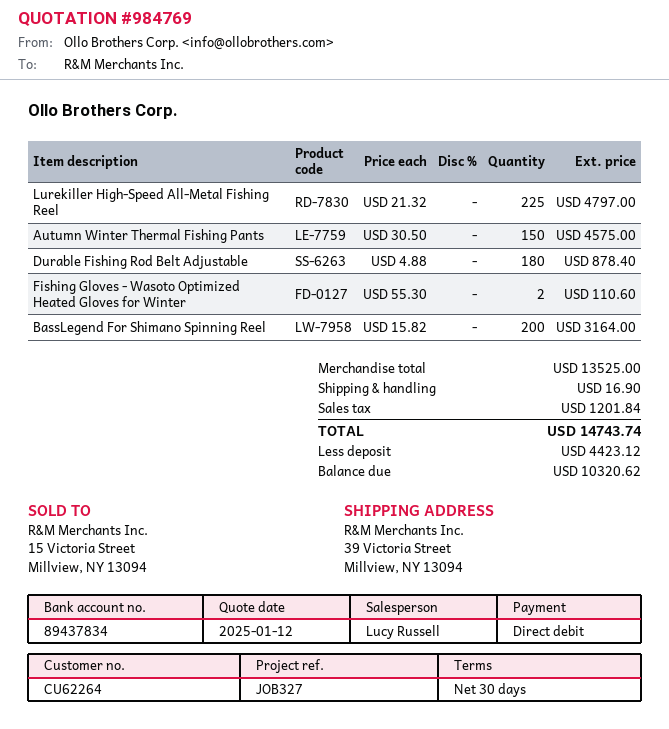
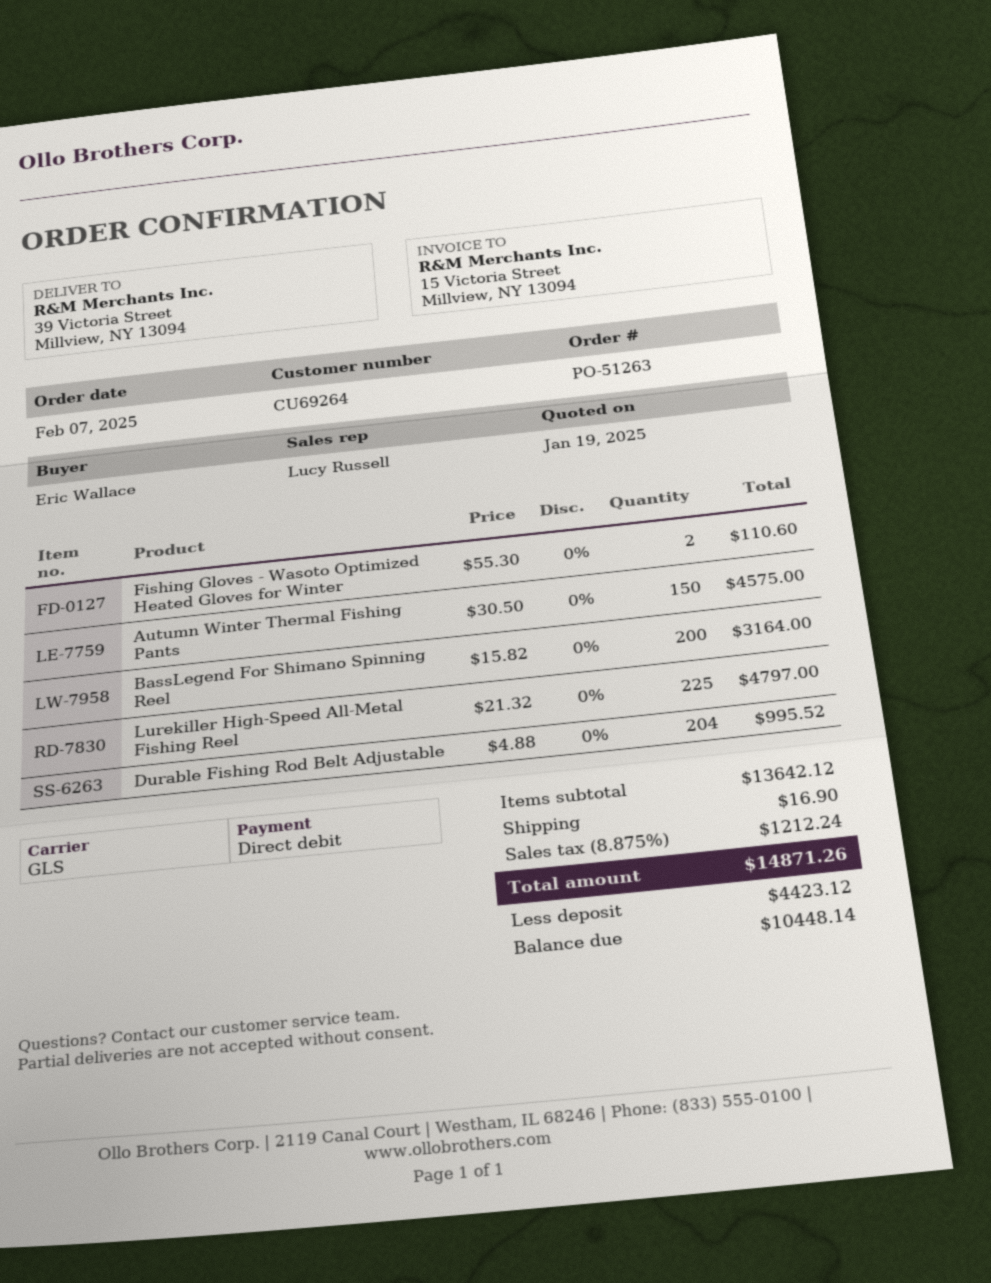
quote date: 2025-01-12 -> 2025-01-19
customer number: CU62264 -> CU69264
Durable Fishing Rod Belt Adjustable: 180 x 4.88 = 878.40 -> 204 x 4.88 = 995.52
subtotal: 13525.00 -> 13642.12
tax: 1201.84 -> 1212.24
total: 14743.74 -> 14871.26
balance: 10320.62 -> 10448.14

